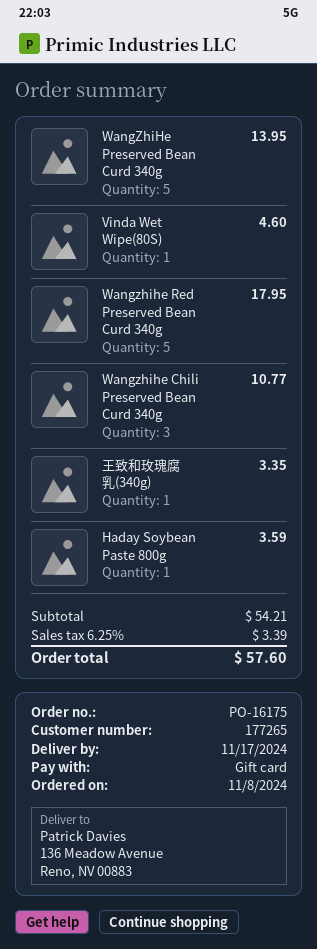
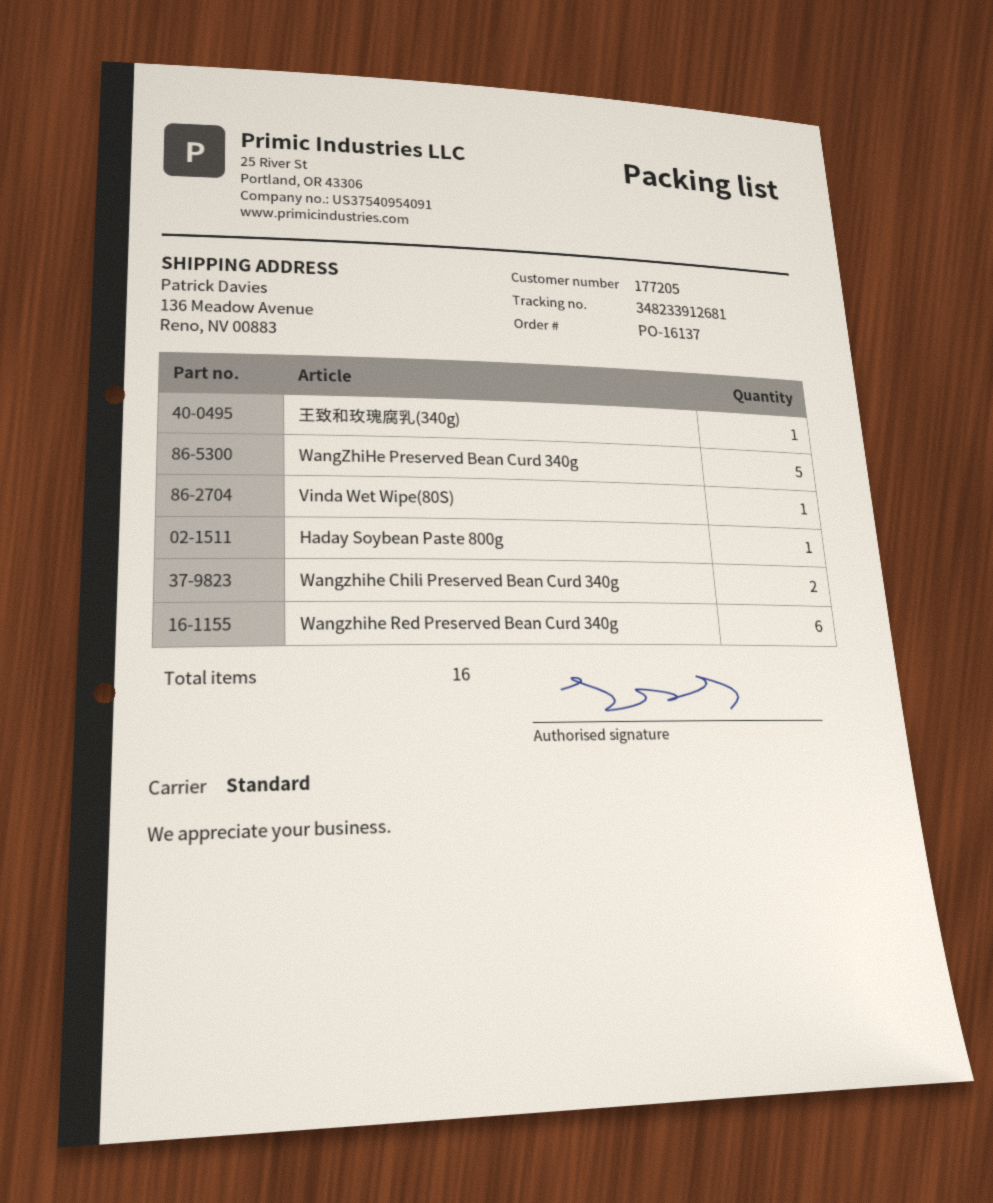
order number: PO-16175 -> PO-16137
customer number: 177265 -> 177205
Wangzhihe Red Preserved Bean Curd 340g: 5 -> 6
Wangzhihe Chili Preserved Bean Curd 340g: 3 -> 2

